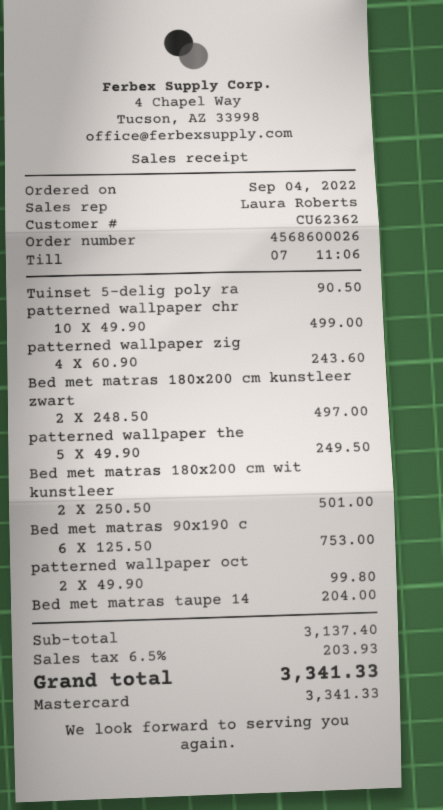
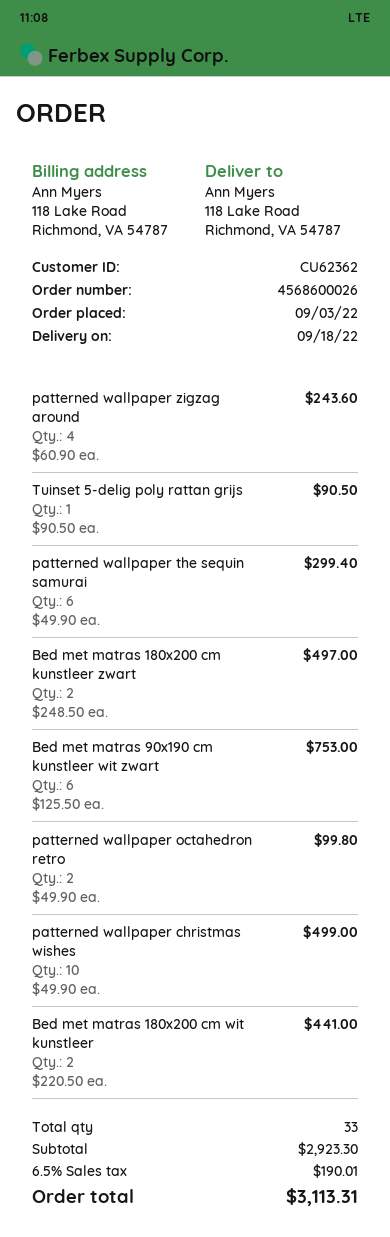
order date: 2022-09-04 -> 2022-09-03
patterned wallpaper the: 5 x 49.90 = 249.50 -> 6 x 49.90 = 299.40
Bed met matras 180x200 cm wit kunstleer: 2 x 250.50 = 501.00 -> 2 x 220.50 = 441.00
Bed met matras taupe 14: 1 x 204.00 = 204.00 -> none
subtotal: 3137.40 -> 2923.30
tax: 6.5% = 203.93 -> 6.5% = 190.01
total: 3341.33 -> 3113.31

